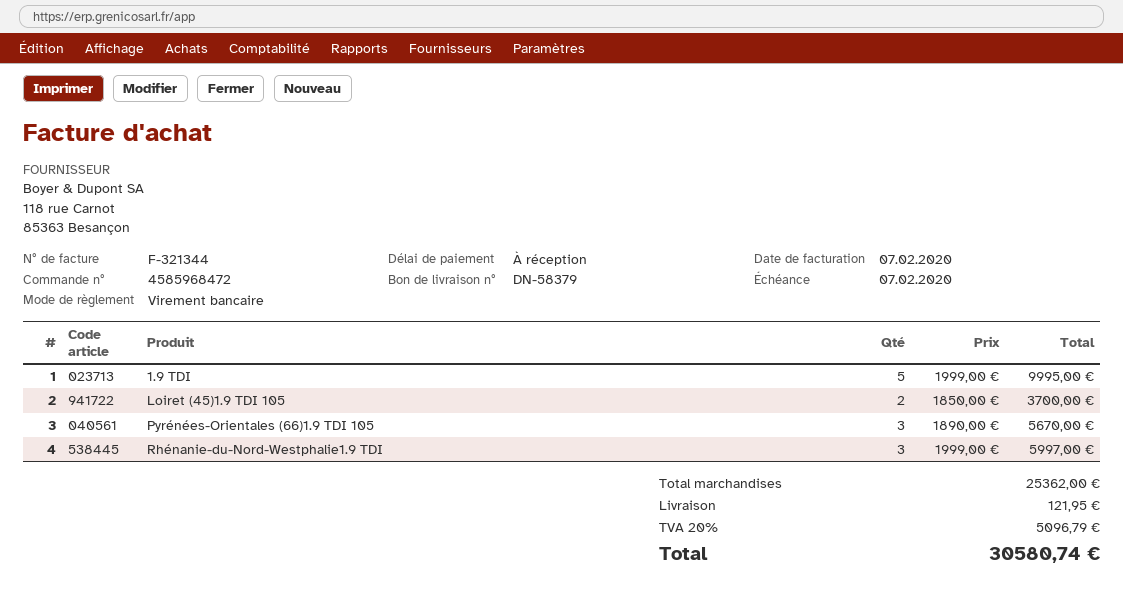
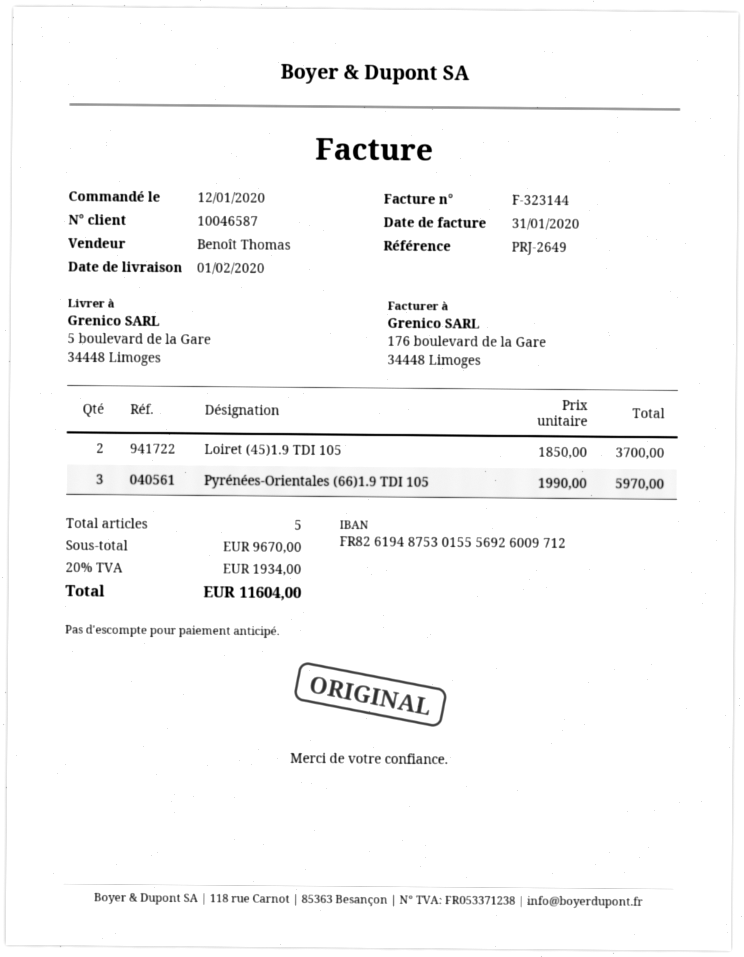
invoice number: F-321344 -> F-323144
invoice date: 2020-02-07 -> 2020-01-31
1.9 TDI: 5 x 1999.00 = 9995.00 -> none
Pyrénées-Orientales (66)1.9 TDI 105: 3 x 1890.00 = 5670.00 -> 3 x 1990.00 = 5970.00
Rhénanie-du-Nord-Westphalie1.9 TDI: 3 x 1999.00 = 5997.00 -> none
subtotal: 25362.00 -> 9670.00
shipping: 121.95 -> none
tax: 20% = 5096.79 -> 20% = 1934.00
total: 30580.74 -> 11604.00

